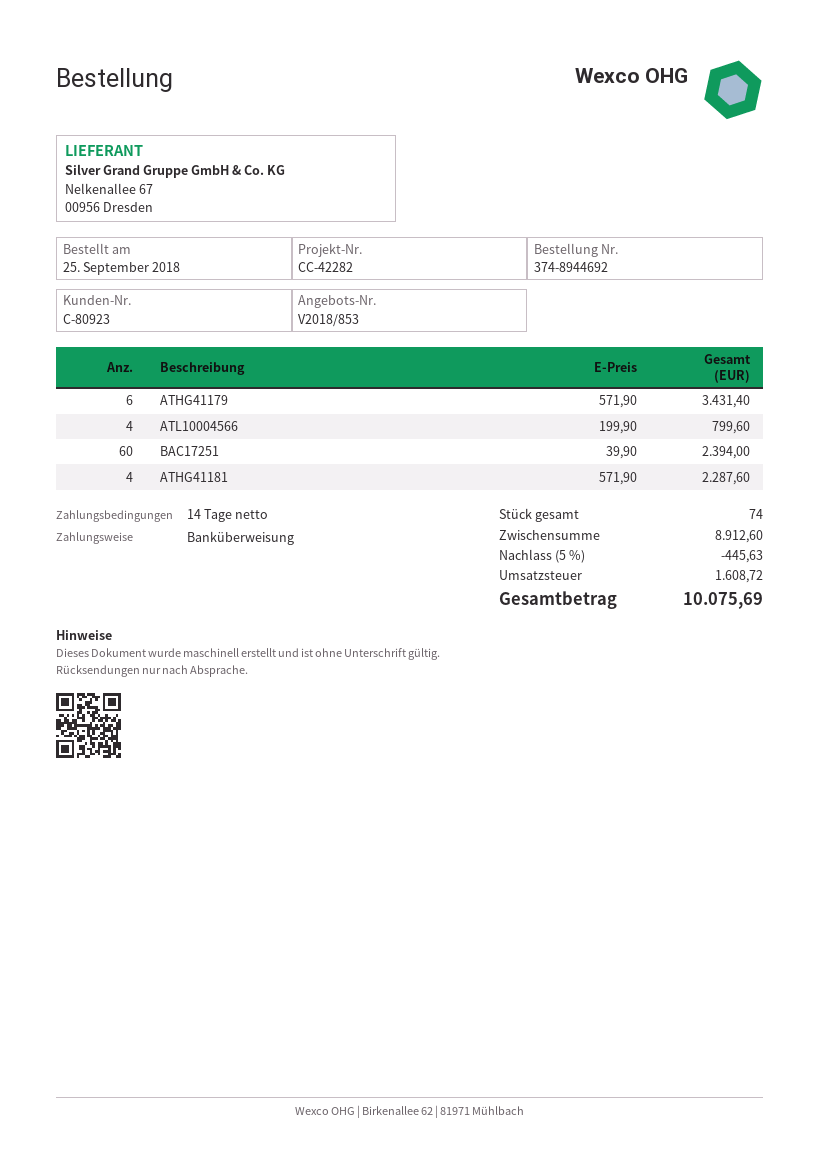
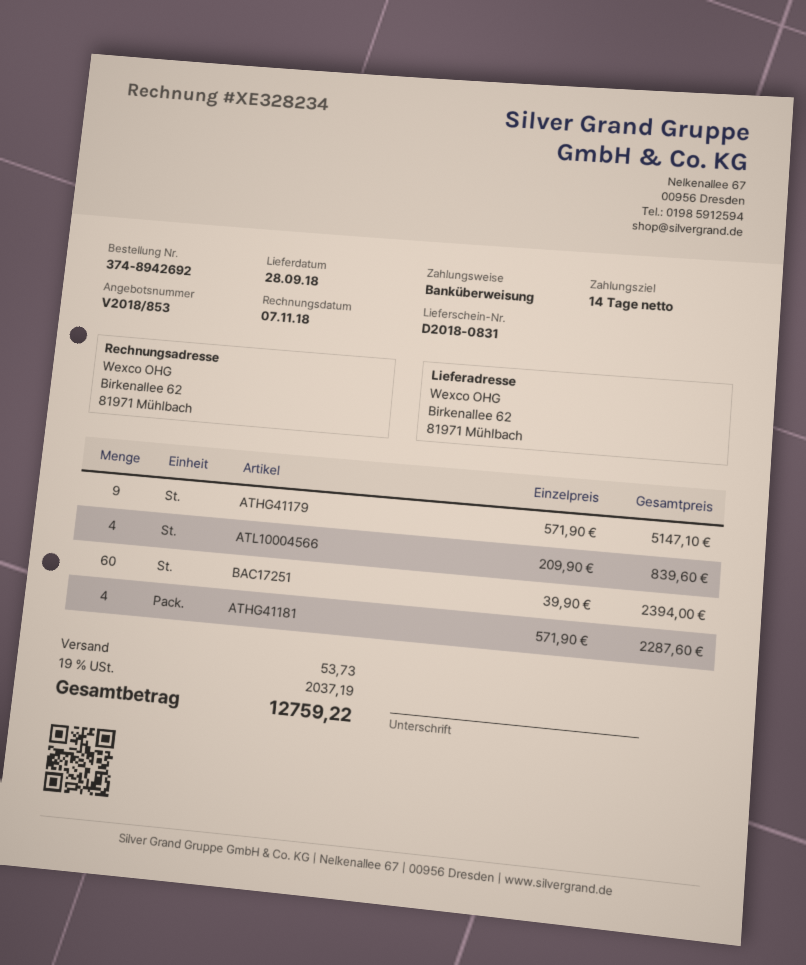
order number: 374-8944692 -> 374-8942692
ATHG41179: 6 x 571.90 = 3431.40 -> 9 x 571.90 = 5147.10
ATL10004566: 4 x 199.90 = 799.60 -> 4 x 209.90 = 839.60
discount: 5% = 445.63 -> none
shipping: none -> 53.73
tax: 1608.72 -> 2037.19
total: 10075.69 -> 12759.22

